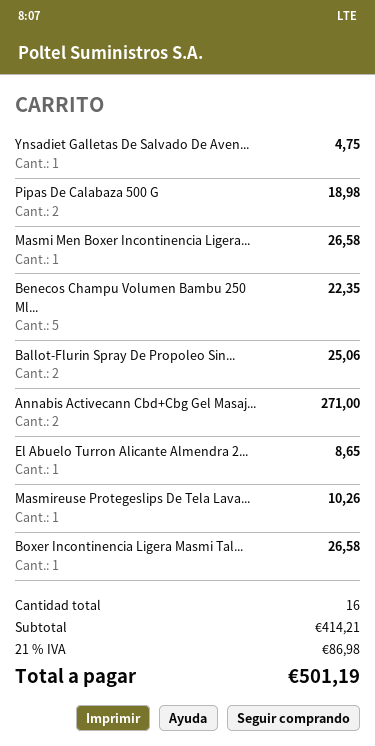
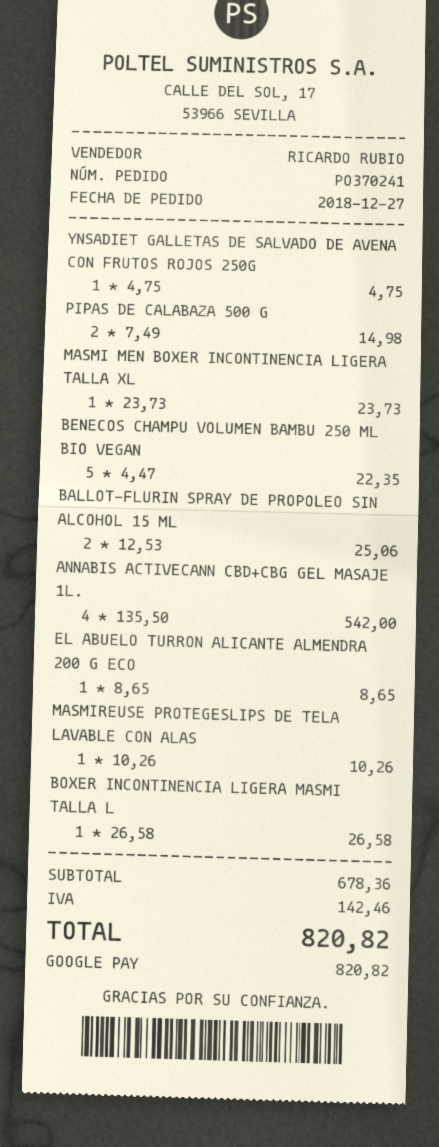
Pipas De Calabaza 500 G: 2 for 18.98 -> 2 for 14.98
Masmi Men Boxer Incontinencia Ligera...: 1 for 26.58 -> 1 for 23.73
Annabis Activecann Cbd+Cbg Gel Masaj...: 2 for 271.00 -> 4 for 542.00
subtotal: 414.21 -> 678.36
tax: 86.98 -> 142.46
total: 501.19 -> 820.82

